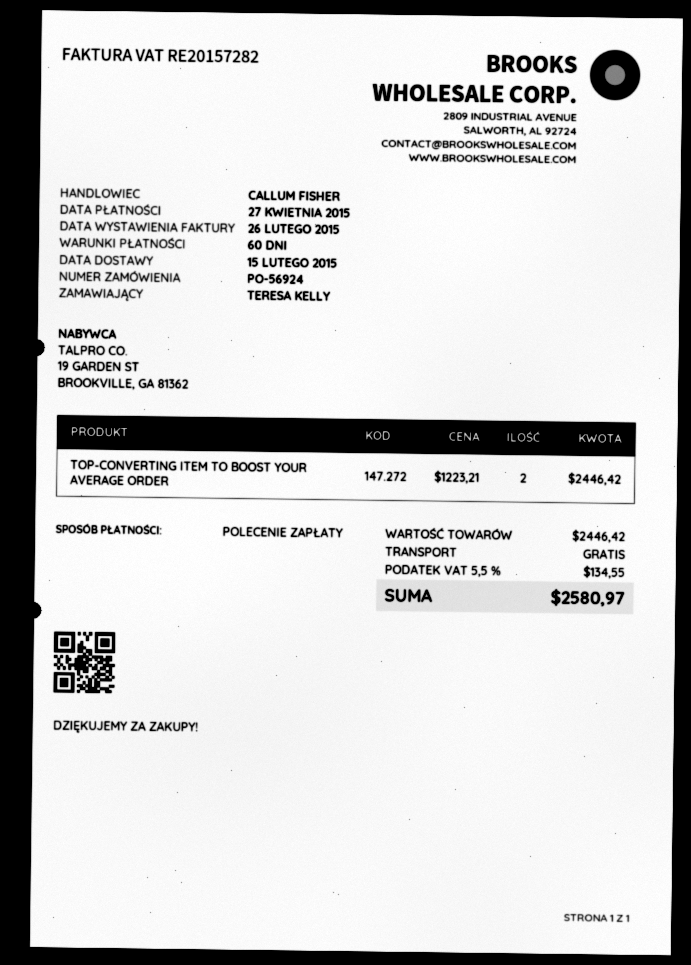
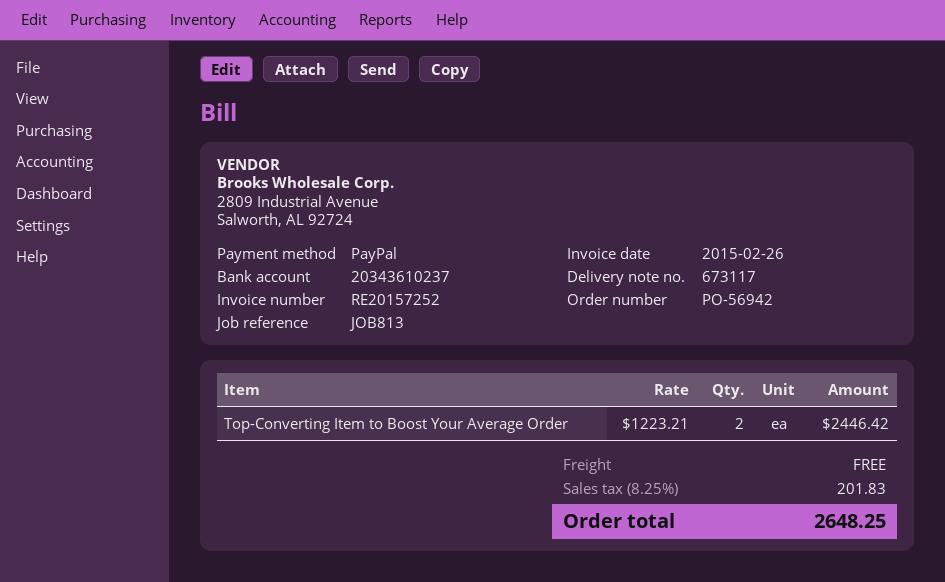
order number: PO-56924 -> PO-56942
invoice number: RE20157282 -> RE20157252
payment method: direct debit -> PayPal
tax: 5.5% = 134.55 -> 8.25% = 201.83
total: 2580.97 -> 2648.25

